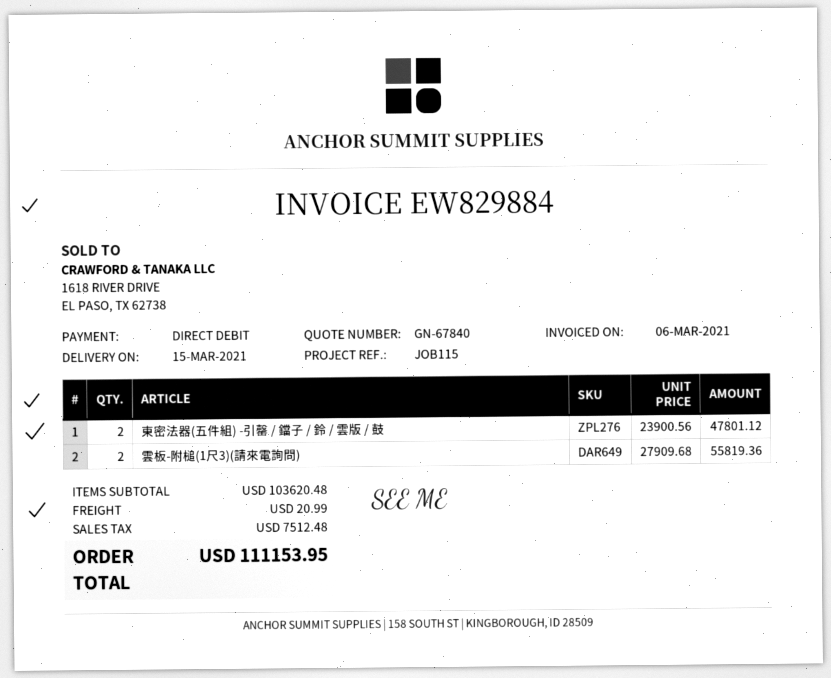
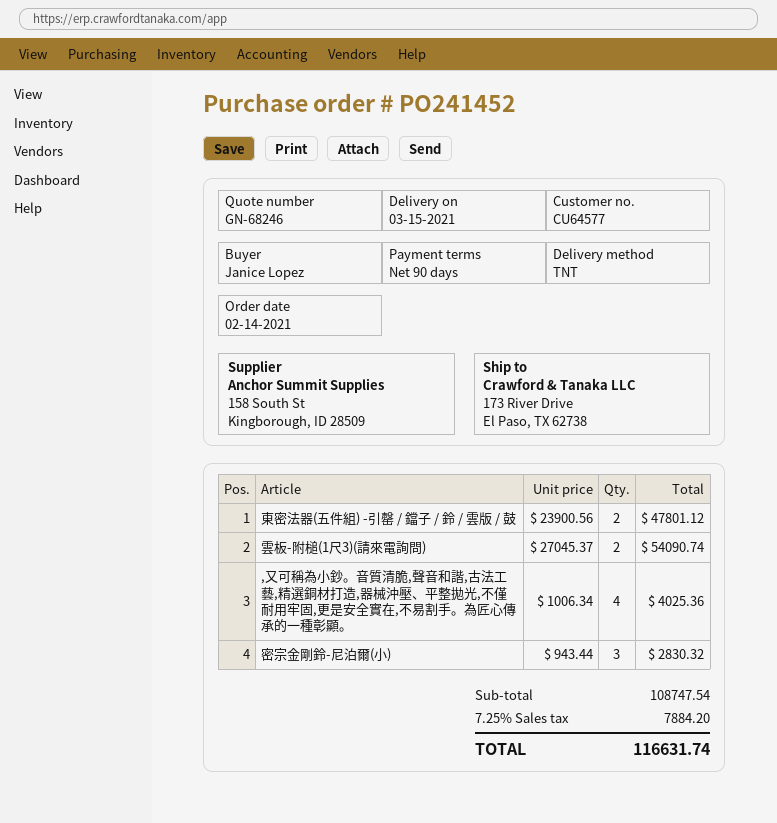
quote number: GN-67840 -> GN-68246
雲板-附槌(1尺3)(請來電詢問): 2 x 27909.68 = 55819.36 -> 2 x 27045.37 = 54090.74
,又可稱為小鈔。音質清脆,聲音和諧,古法工藝,精選銅材打造,器械沖壓、平整拋光,不僅耐用牢固,更是安全實在,不易割手。為匠心傳承的一種彰顯。: none -> 4 x 1006.34 = 4025.36
密宗金剛鈴-尼泊爾(小): none -> 3 x 943.44 = 2830.32
subtotal: 103620.48 -> 108747.54
shipping: 20.99 -> none
tax: 7512.48 -> 7884.20
total: 111153.95 -> 116631.74

